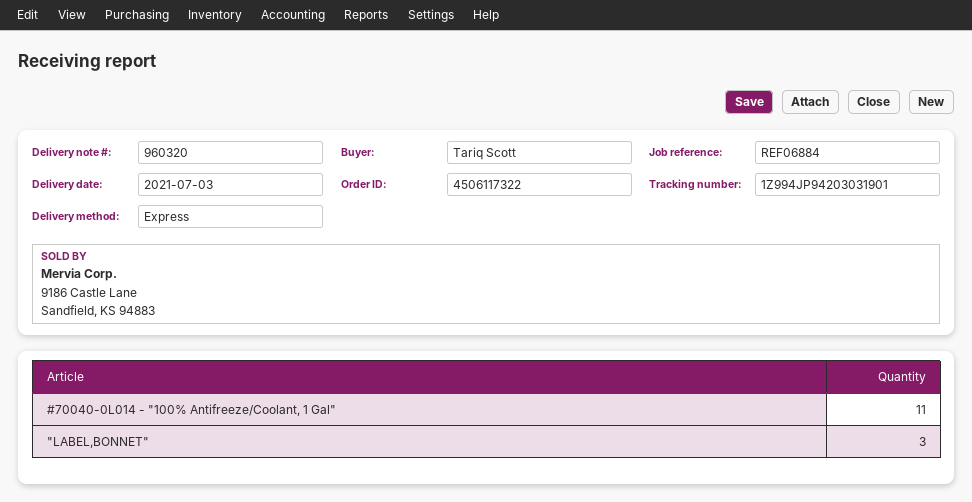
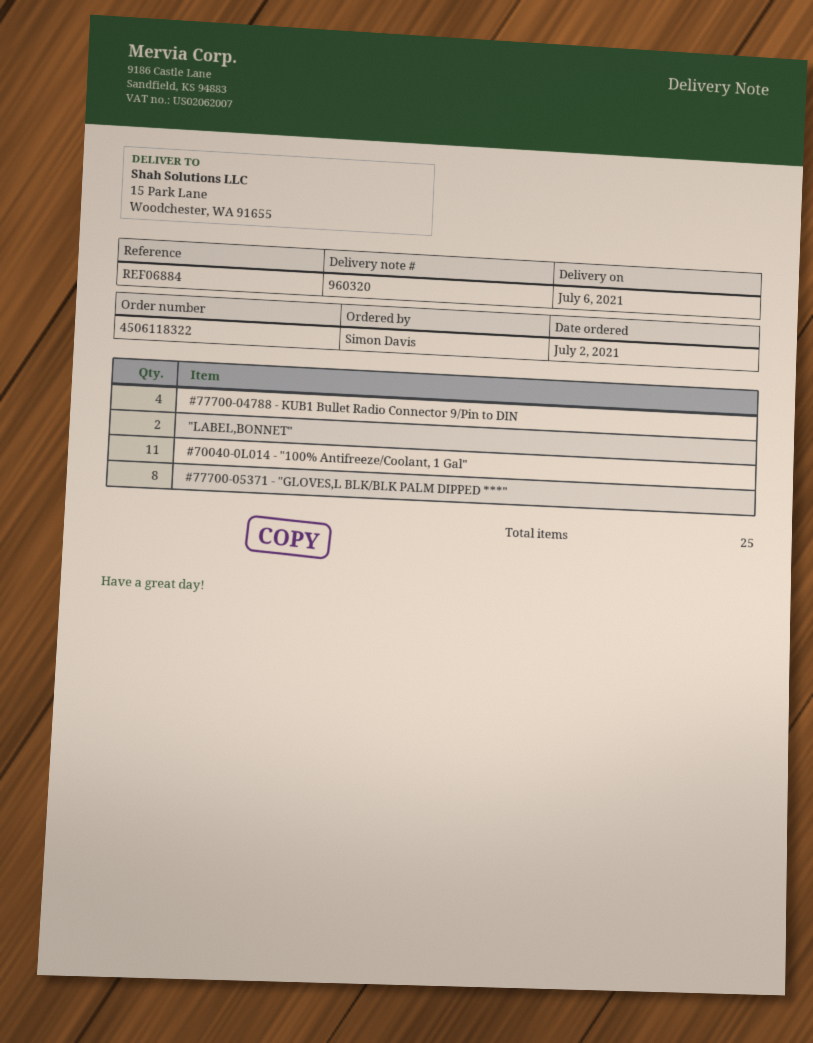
order number: 4506117322 -> 4506118322
delivery date: 2021-07-03 -> 2021-07-06
ordered by: Tariq Scott -> Simon Davis
"LABEL,BONNET": 3 -> 2
#77700-04788 - KUB1 Bullet Radio Connector 9/Pin to DIN: none -> 4
#77700-05371 - "GLOVES,L BLK/BLK PALM DIPPED ***": none -> 8

